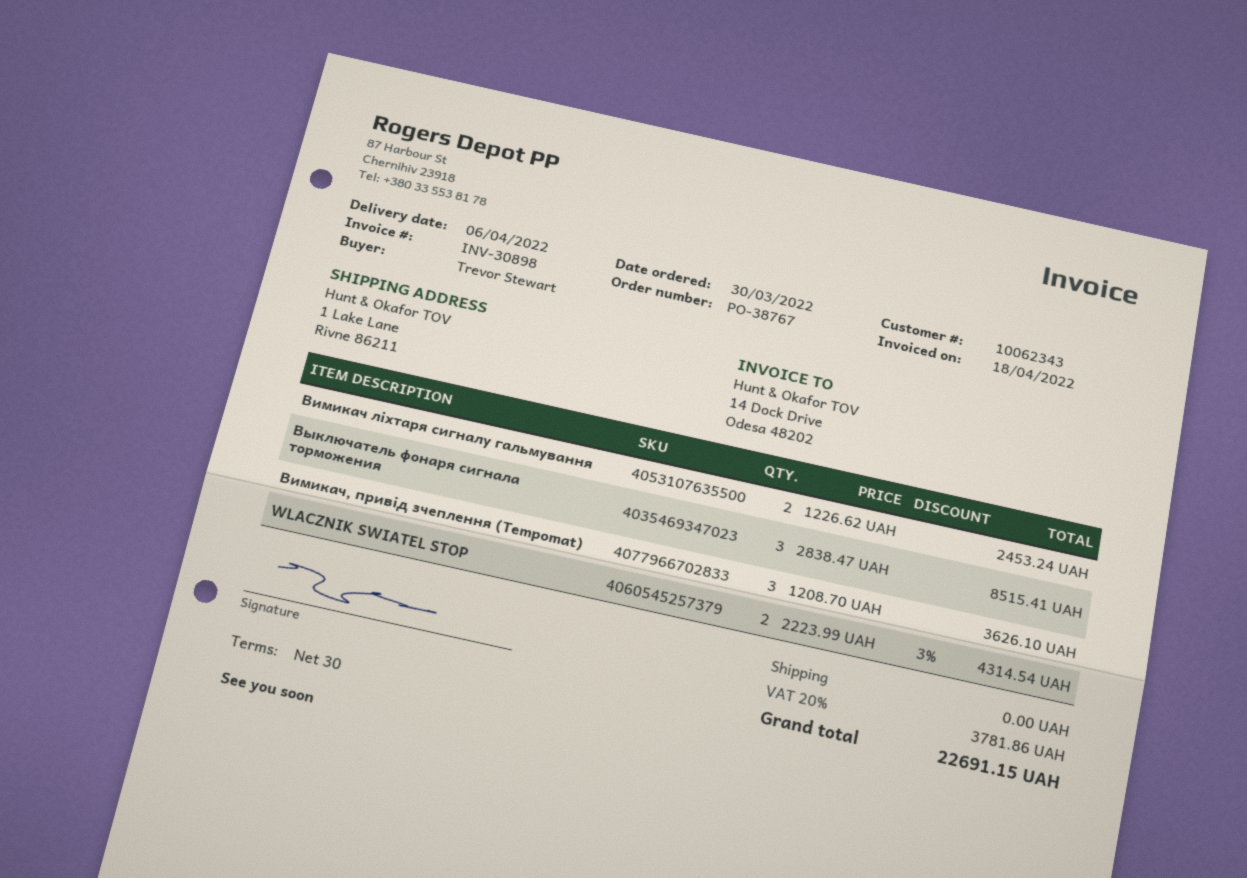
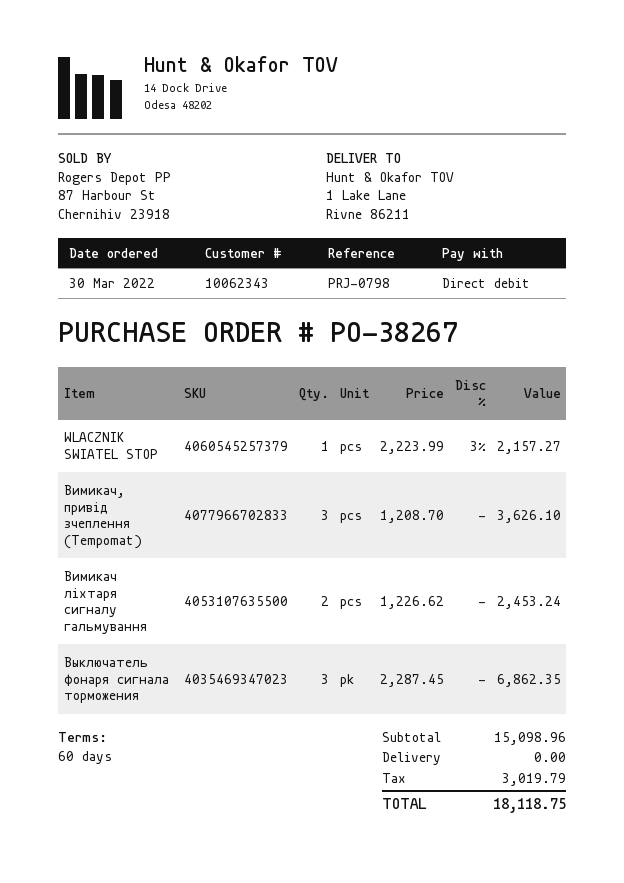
order number: PO-38767 -> PO-38267
payment terms: 30 days -> 60 days
Выключатель фонаря сигнала торможения: 3 x 2838.47 = 8515.41 -> 3 x 2287.45 = 6862.35
WLACZNIK SWIATEL STOP: 2 x 2223.99 - 3% = 4314.54 -> 1 x 2223.99 - 3% = 2157.27
tax: 3781.86 -> 3019.79
total: 22691.15 -> 18118.75

